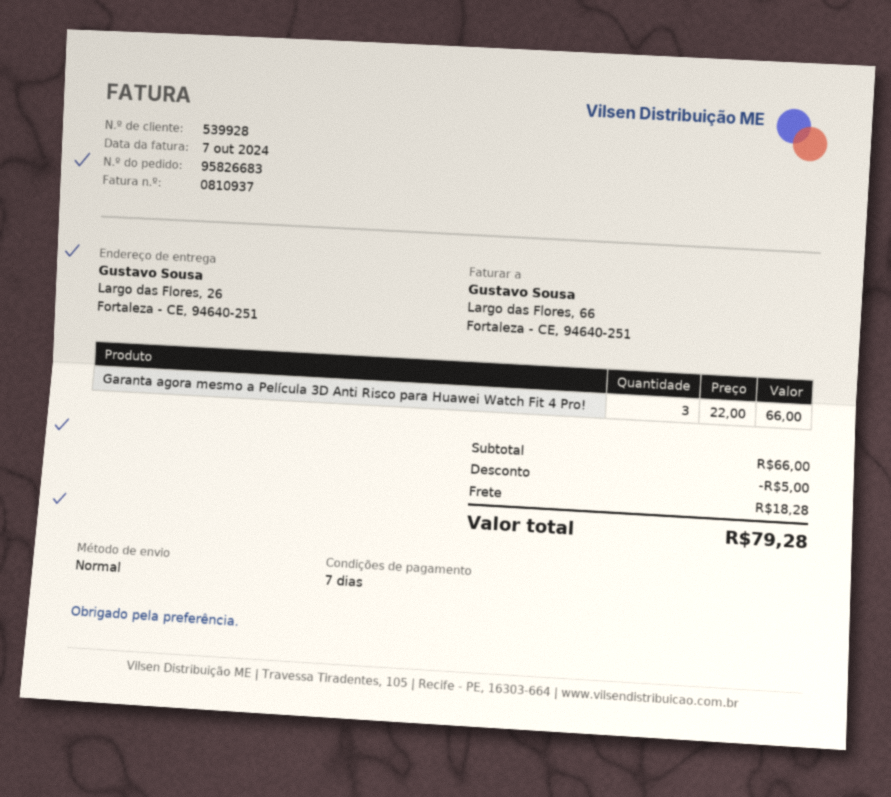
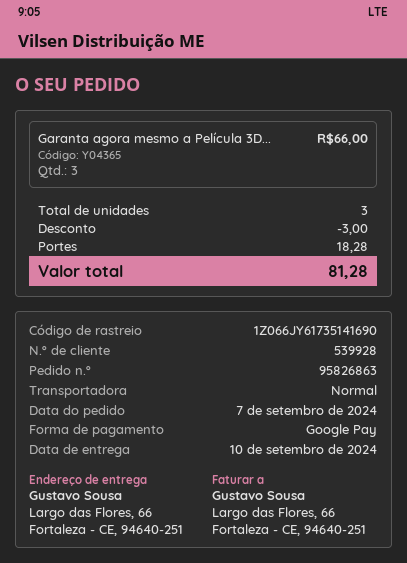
order number: 95826683 -> 95826863
ship to: Largo das Flores, 26, Fortaleza - CE, 94640-251 -> Largo das Flores, 66, Fortaleza - CE, 94640-251
discount: 5.00 -> 3.00
total: 79.28 -> 81.28

